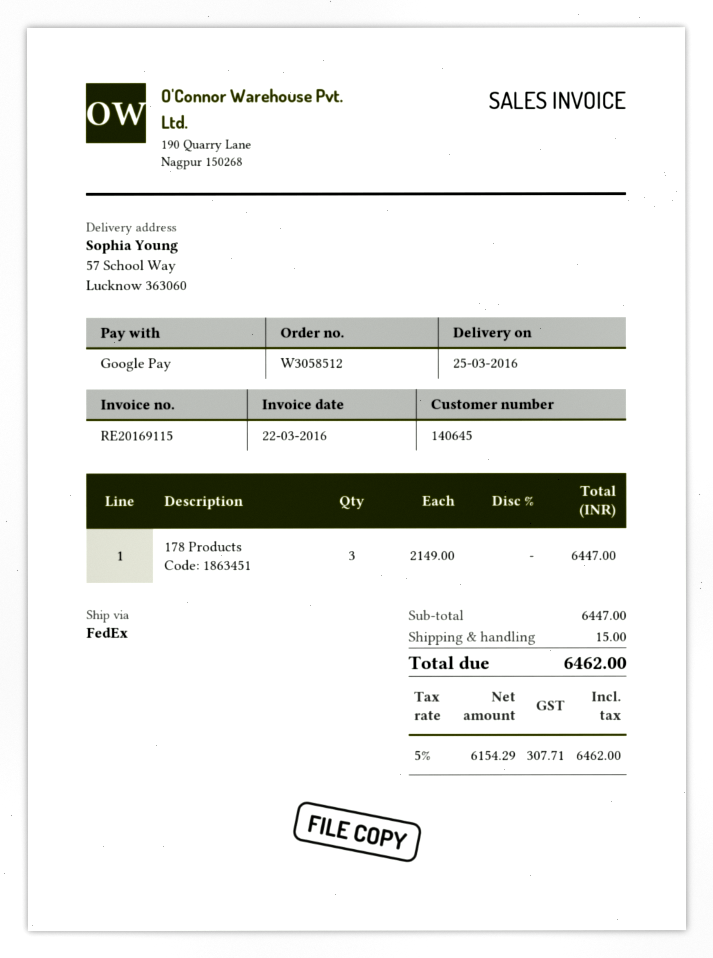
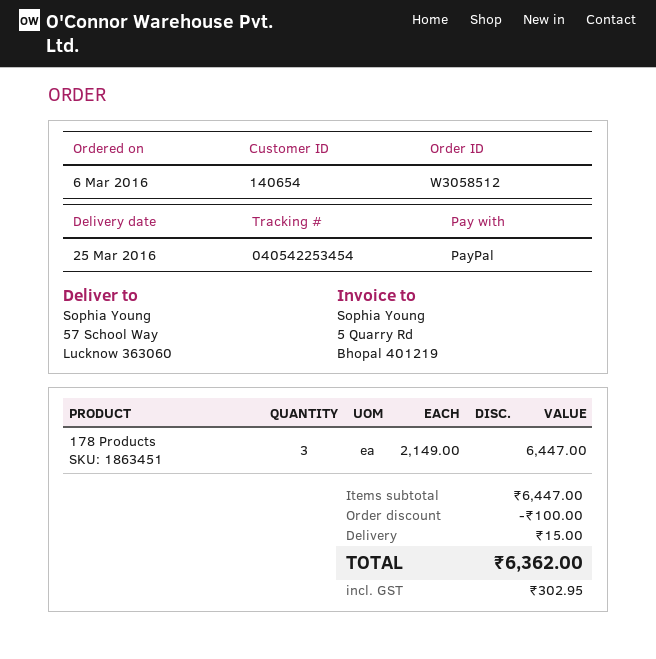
customer number: 140645 -> 140654
payment method: Google Pay -> PayPal
discount: none -> 100.00
tax: 307.71 -> 302.95
total: 6462.00 -> 6362.00

